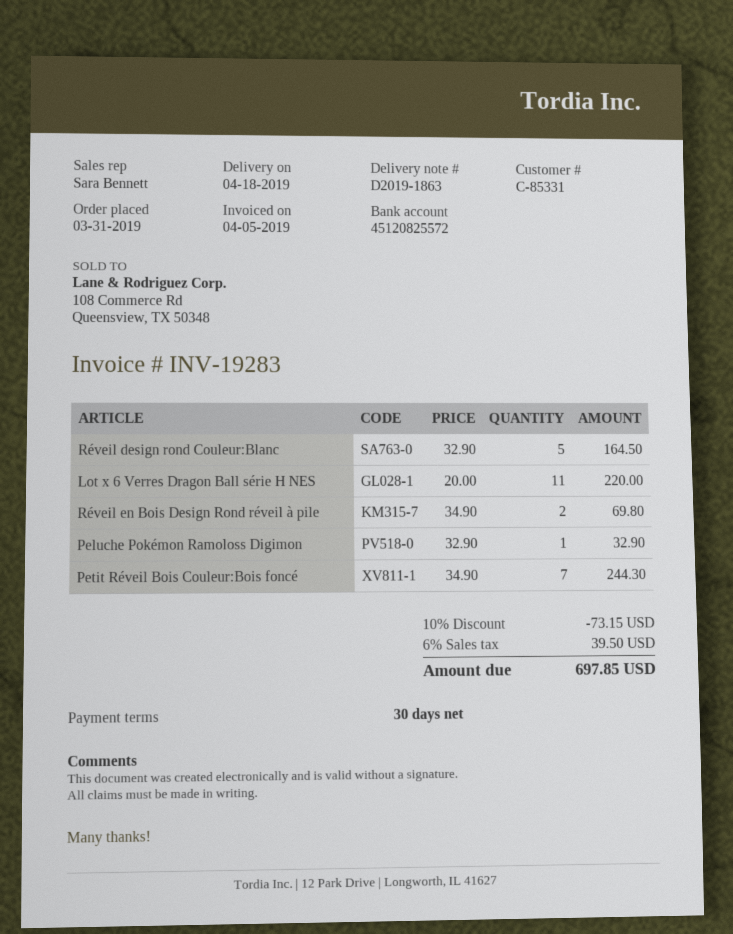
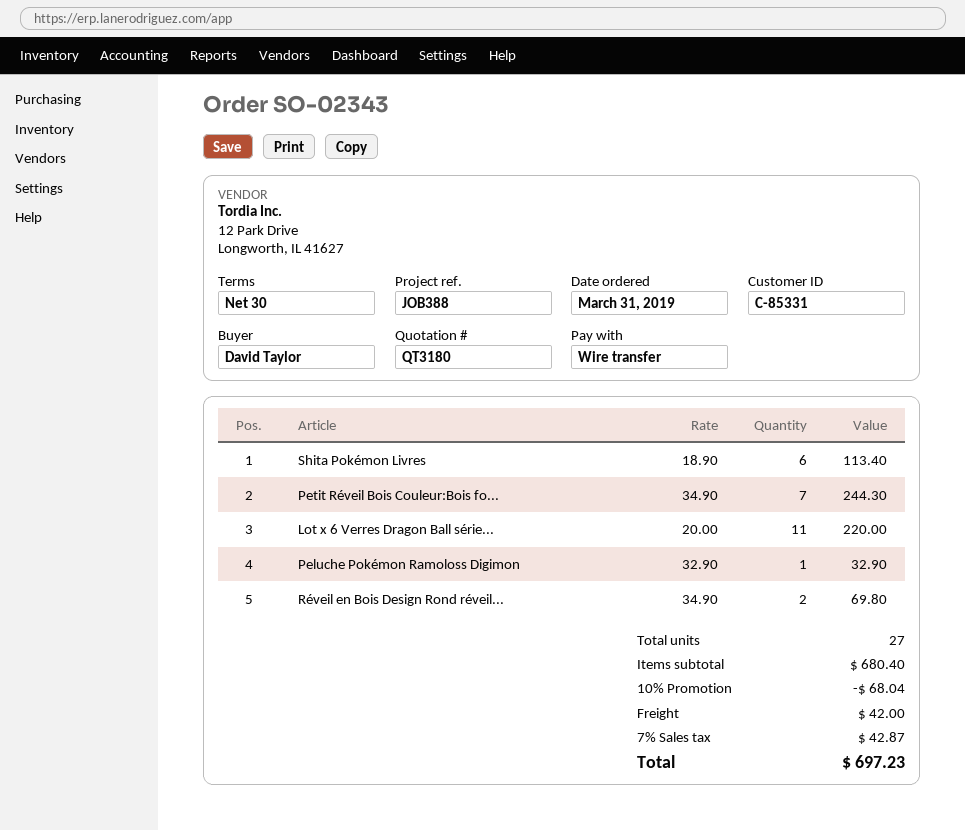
Réveil design rond Couleur:Blanc: 5 x 32.90 = 164.50 -> none
Shita Pokémon Livres: none -> 6 x 18.90 = 113.40
discount: 10% = 73.15 -> 10% = 68.04
shipping: none -> 42.00
tax: 6% = 39.50 -> 7% = 42.87
total: 697.85 -> 697.23

